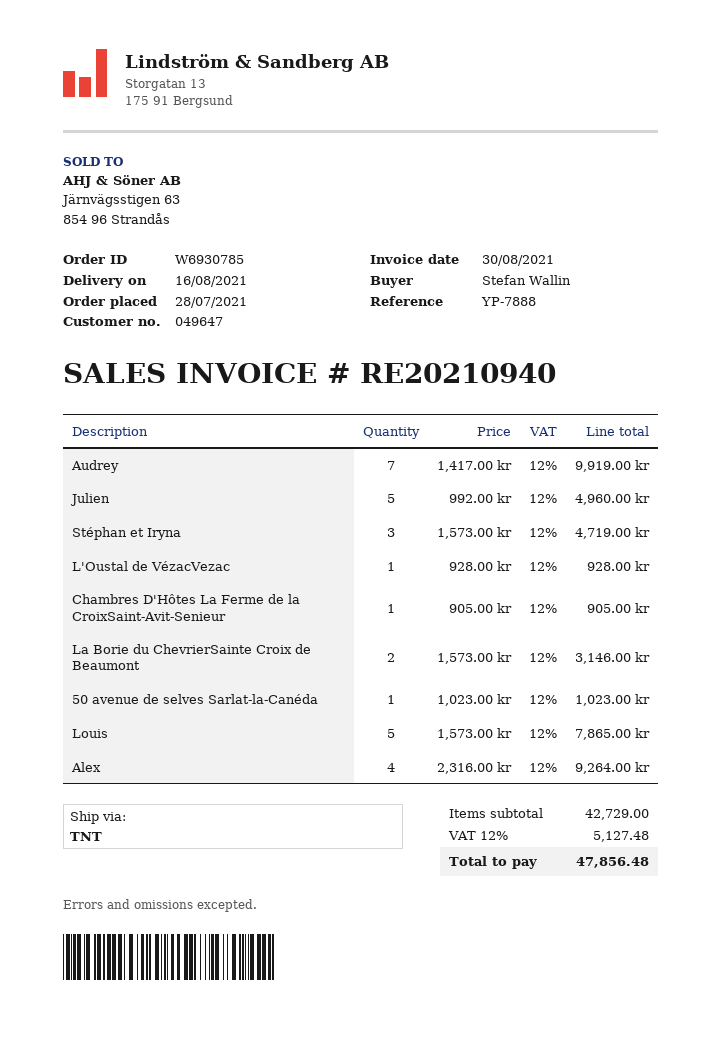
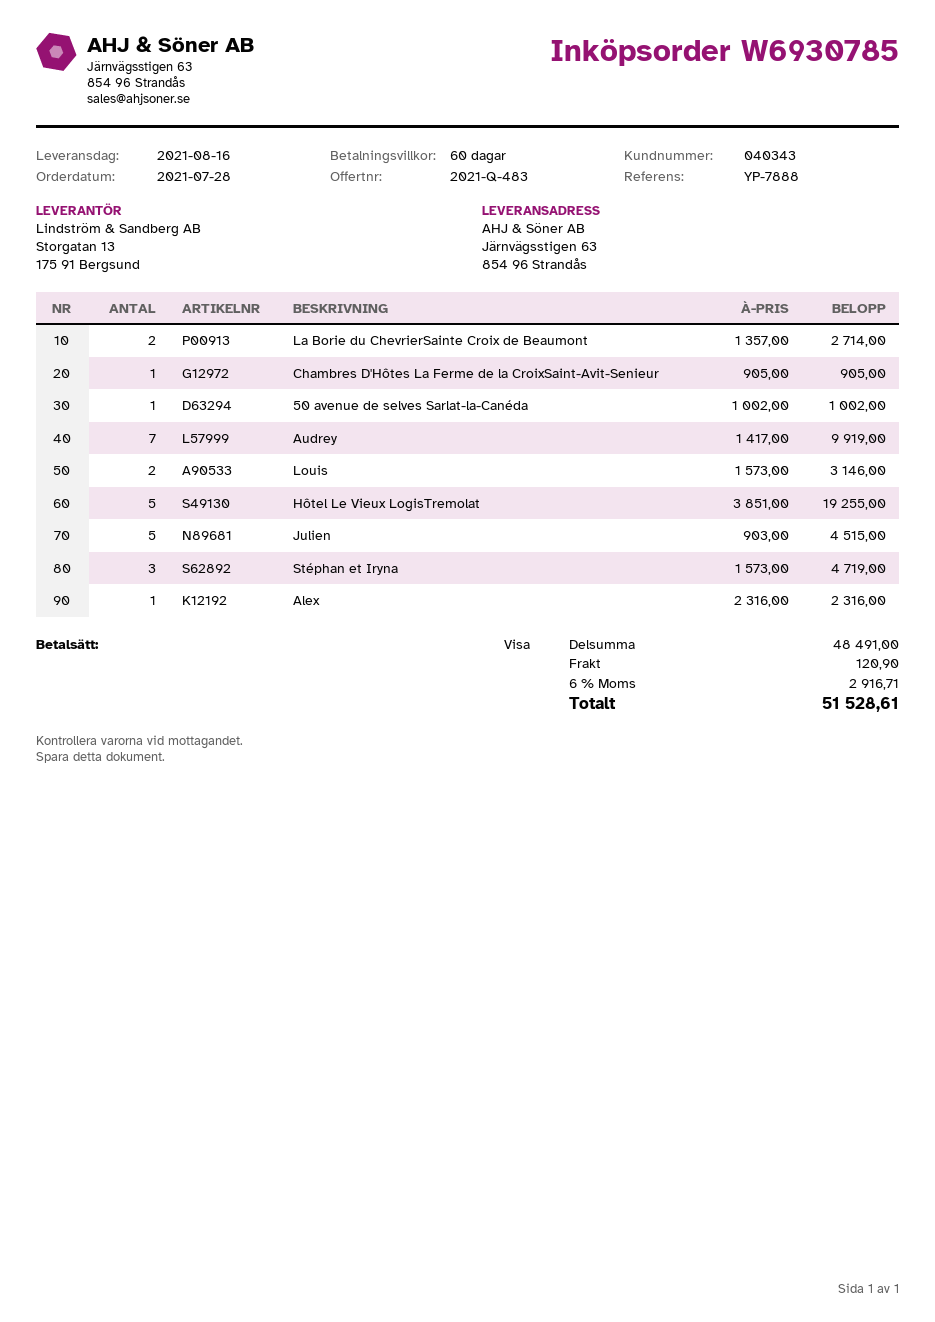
customer number: 049647 -> 040343
Julien: 5 x 992.00 = 4960.00 -> 5 x 903.00 = 4515.00
L'Oustal de VézacVezac: 1 x 928.00 = 928.00 -> none
La Borie du ChevrierSainte Croix de Beaumont: 2 x 1573.00 = 3146.00 -> 2 x 1357.00 = 2714.00
50 avenue de selves Sarlat-la-Canéda: 1 x 1023.00 = 1023.00 -> 1 x 1002.00 = 1002.00
Louis: 5 x 1573.00 = 7865.00 -> 2 x 1573.00 = 3146.00
Alex: 4 x 2316.00 = 9264.00 -> 1 x 2316.00 = 2316.00
Hôtel Le Vieux LogisTremolat: none -> 5 x 3851.00 = 19255.00
subtotal: 42729.00 -> 48491.00
shipping: none -> 120.90
tax: 12% = 5127.48 -> 6% = 2916.71
total: 47856.48 -> 51528.61

